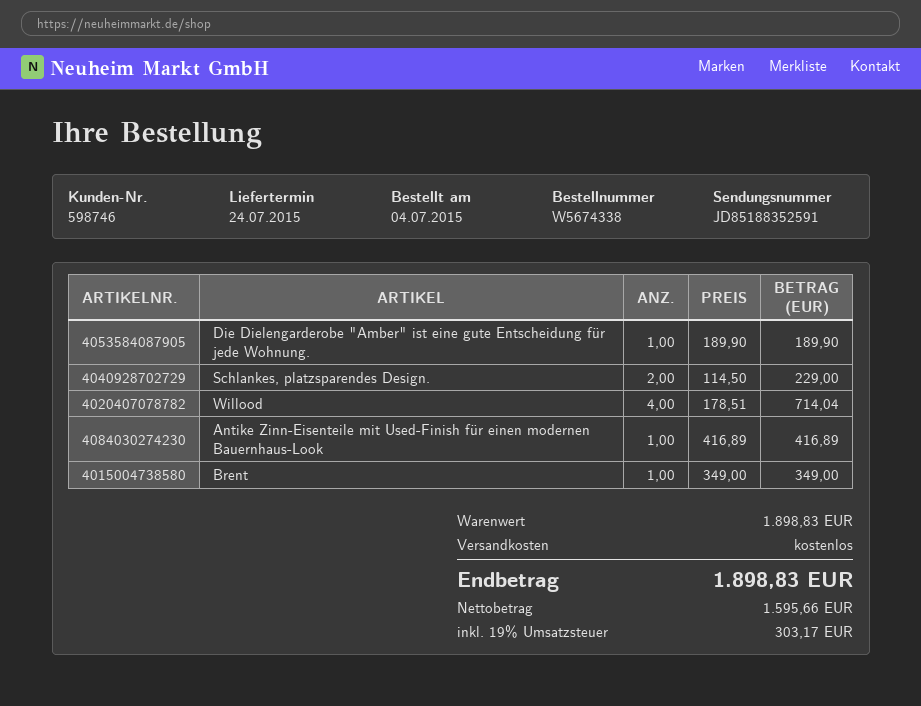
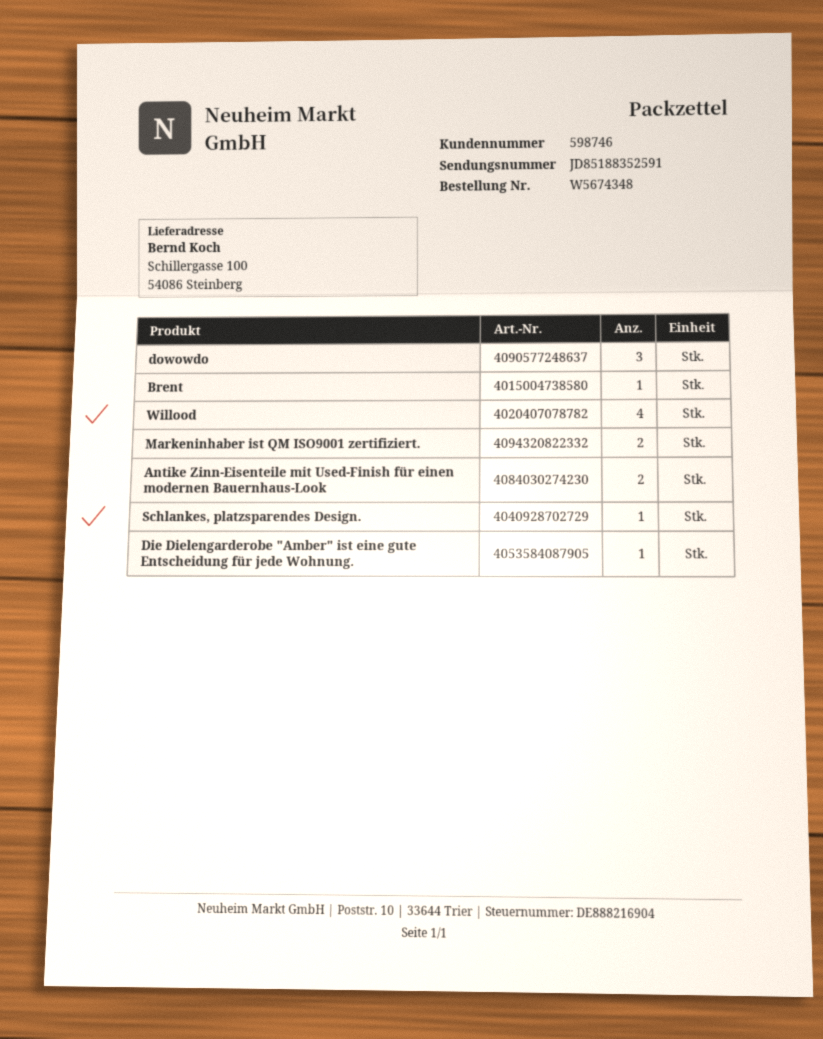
order number: W5674338 -> W5674348
Schlankes, platzsparendes Design.: 2 -> 1
Antike Zinn-Eisenteile mit Used-Finish für einen modernen Bauernhaus-Look: 1 -> 2
dowowdo: none -> 3
Markeninhaber ist QM ISO9001 zertifiziert.: none -> 2

